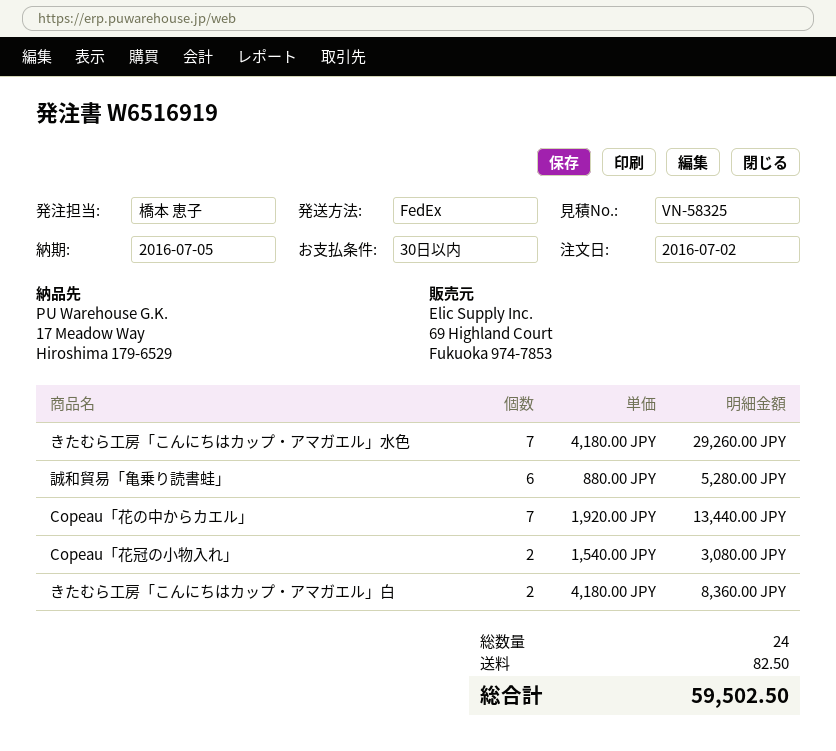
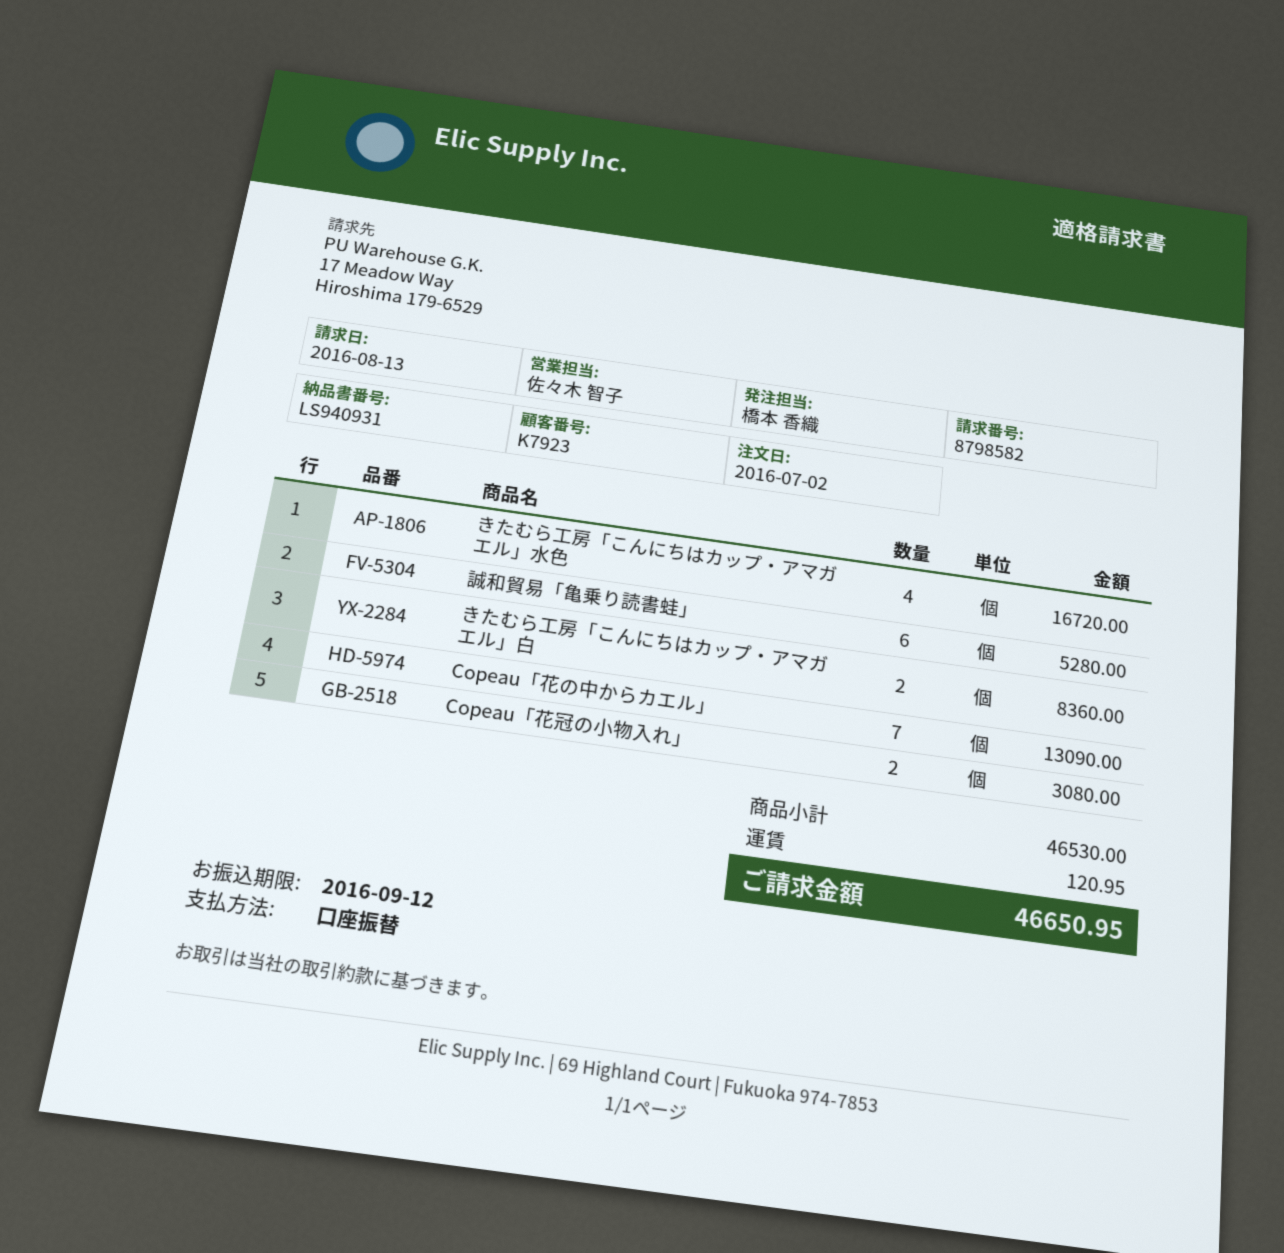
ordered by: 橋本 恵子 -> 橋本 香織
きたむら工房「こんにちはカップ・アマガエル」水色: 7 for 29260.00 -> 4 for 16720.00
Copeau「花の中からカエル」: 7 for 13440.00 -> 7 for 13090.00
shipping: 82.50 -> 120.95
total: 59502.50 -> 46650.95

